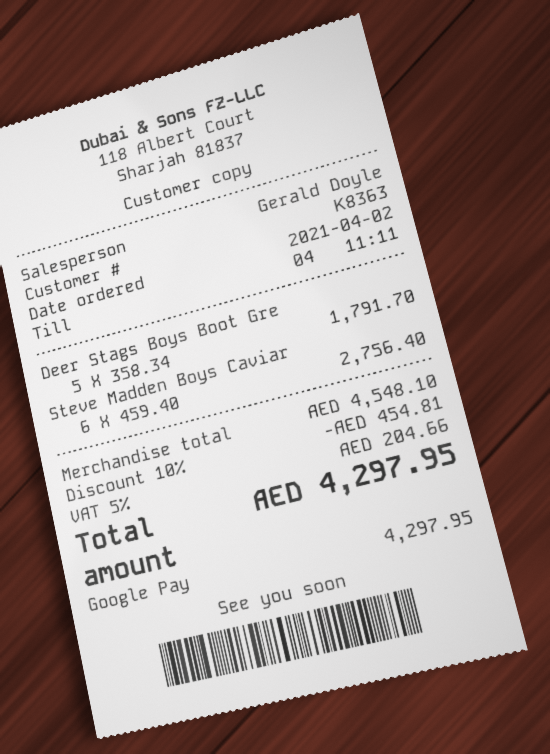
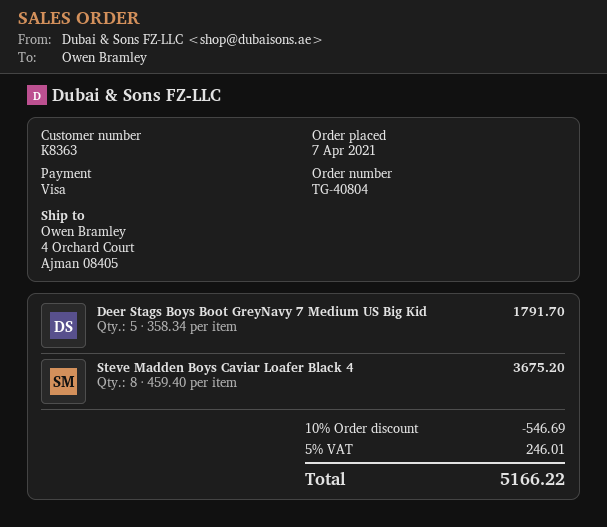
order date: 2021-04-02 -> 2021-04-07
payment method: Google Pay -> Visa
Steve Madden Boys Caviar: 6 x 459.40 = 2756.40 -> 8 x 459.40 = 3675.20
discount: 10% = 454.81 -> 10% = 546.69
tax: 5% = 204.66 -> 5% = 246.01
total: 4297.95 -> 5166.22

